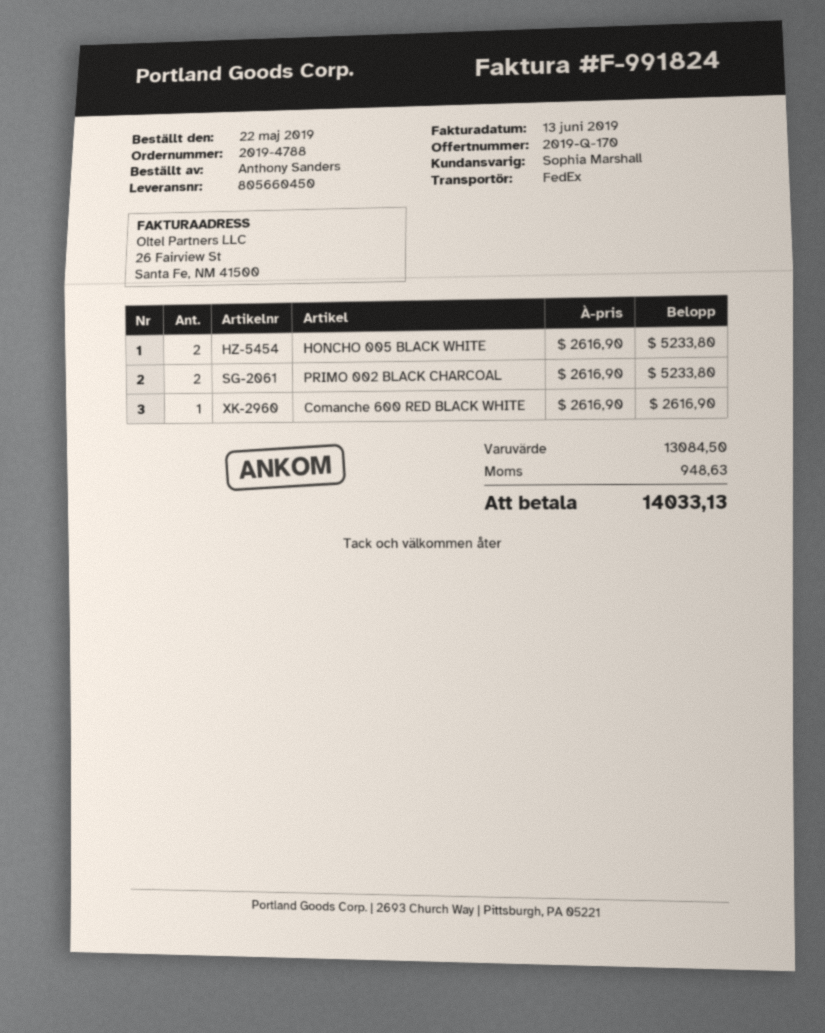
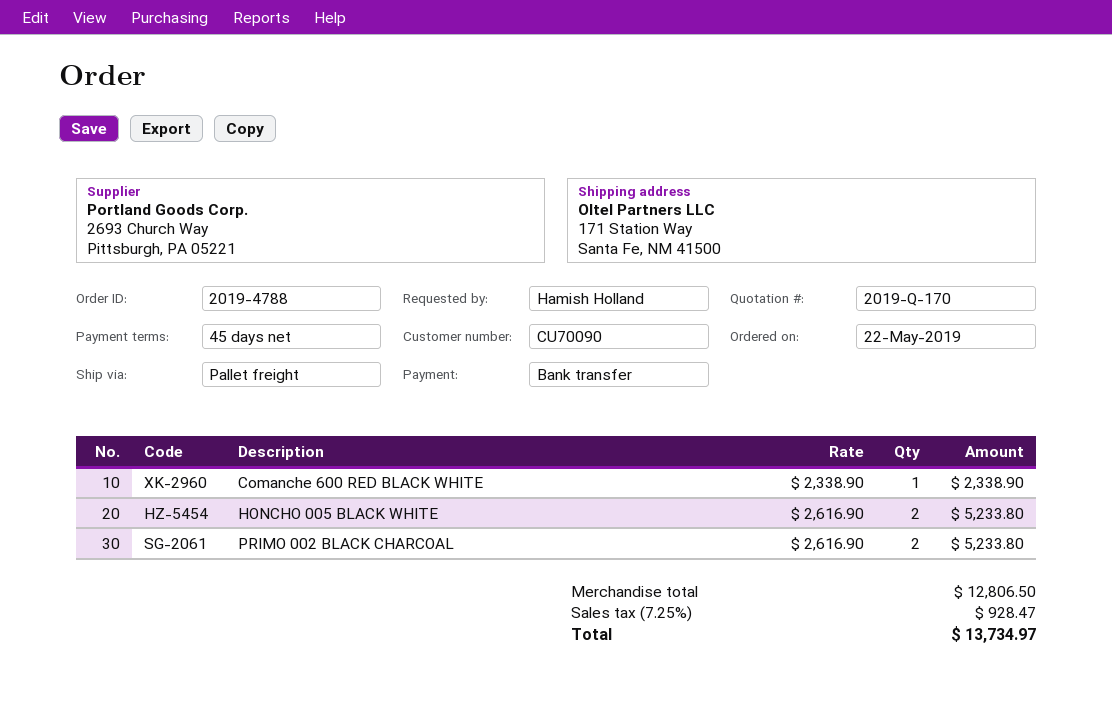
ordered by: Anthony Sanders -> Hamish Holland
shipping method: FedEx -> pallet freight
Comanche 600 RED BLACK WHITE: 1 x 2616.90 = 2616.90 -> 1 x 2338.90 = 2338.90
subtotal: 13084.50 -> 12806.50
tax: 948.63 -> 928.47
total: 14033.13 -> 13734.97

